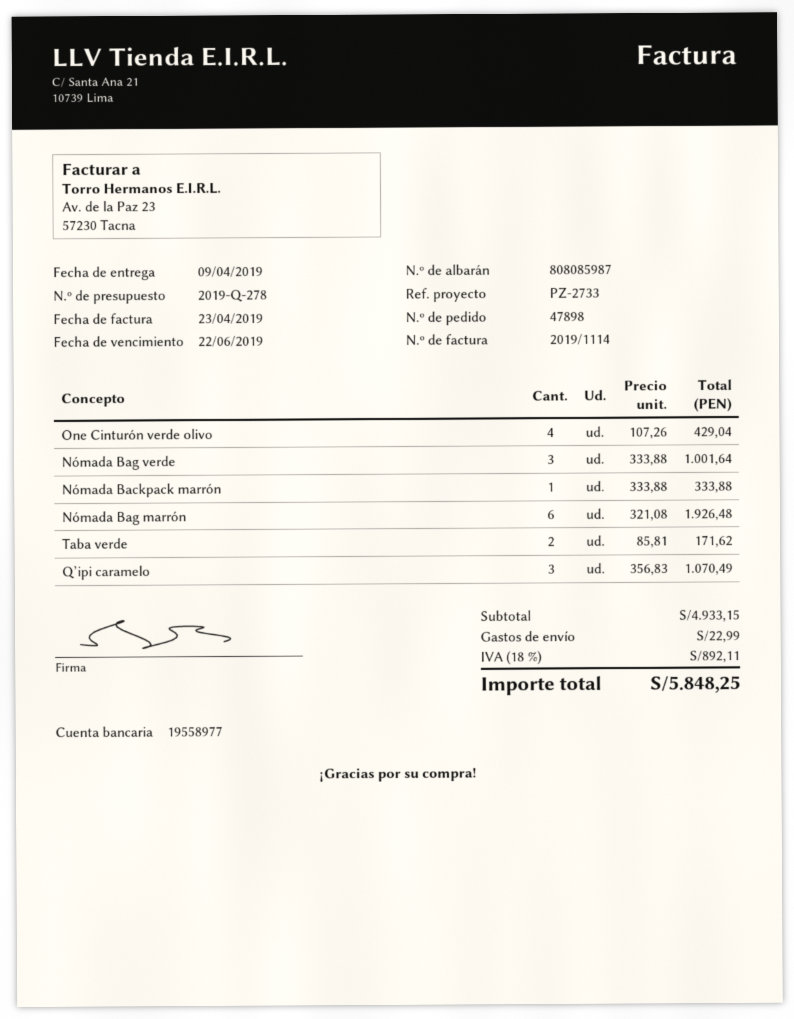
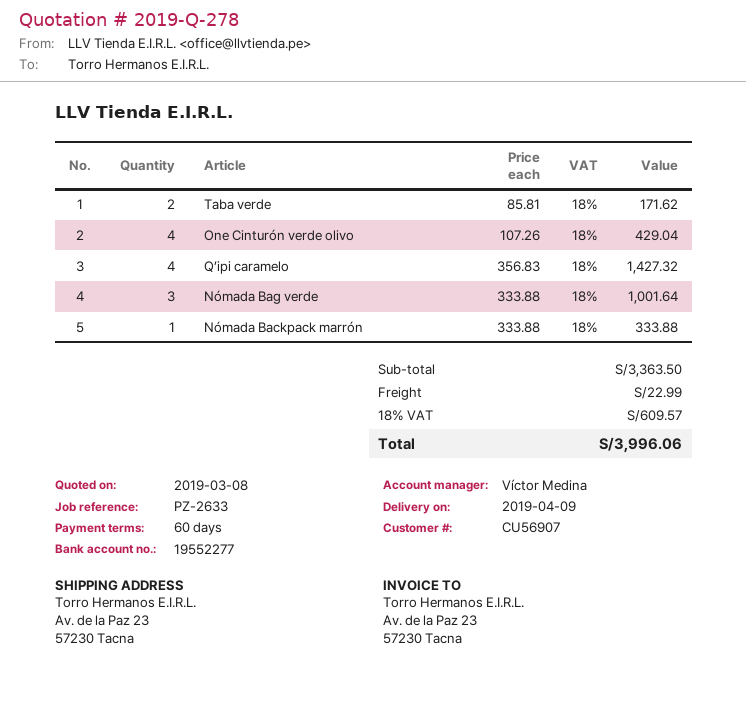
reference: PZ-2733 -> PZ-2633
bank account: 19558977 -> 19552277
Nómada Bag marrón: 6 x 321.08 = 1926.48 -> none
Q’ipi caramelo: 3 x 356.83 = 1070.49 -> 4 x 356.83 = 1427.32
subtotal: 4933.15 -> 3363.50
tax: 18% = 892.11 -> 18% = 609.57
total: 5848.25 -> 3996.06

